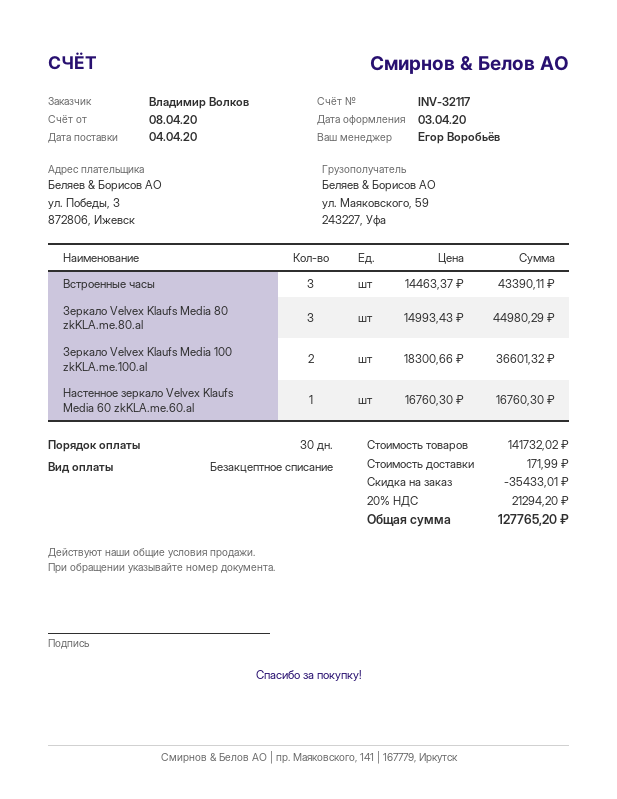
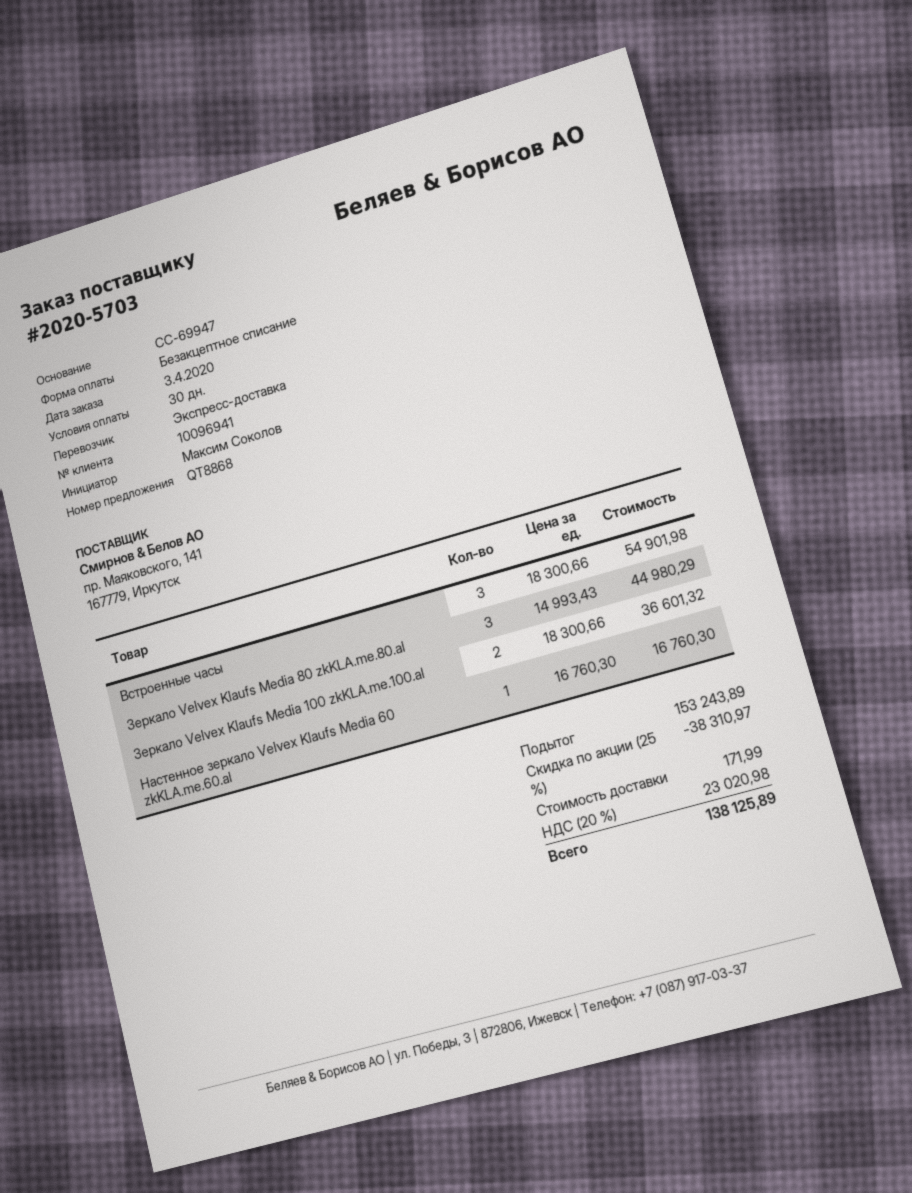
ordered by: Владимир Волков -> Максим Соколов
Встроенные часы: 3 x 14463.37 = 43390.11 -> 3 x 18300.66 = 54901.98
subtotal: 141732.02 -> 153243.89
discount: 35433.01 -> 38310.97
tax: 20% = 21294.20 -> 20% = 23020.98
total: 127765.20 -> 138125.89

